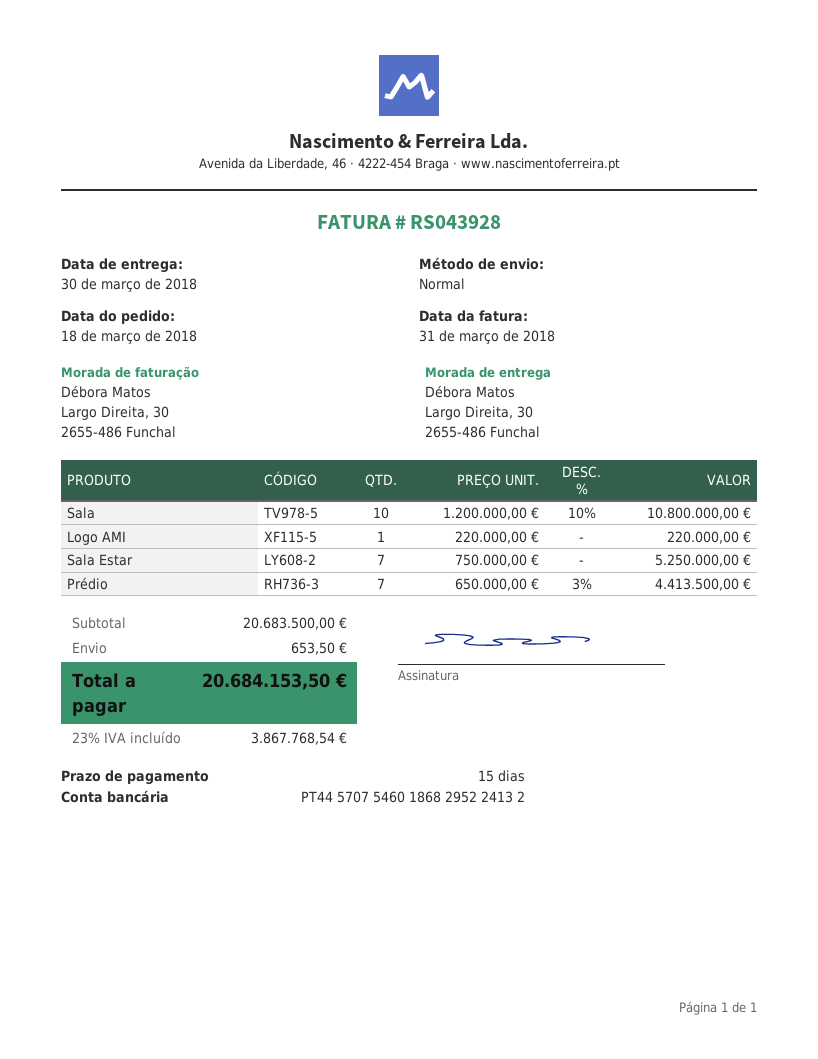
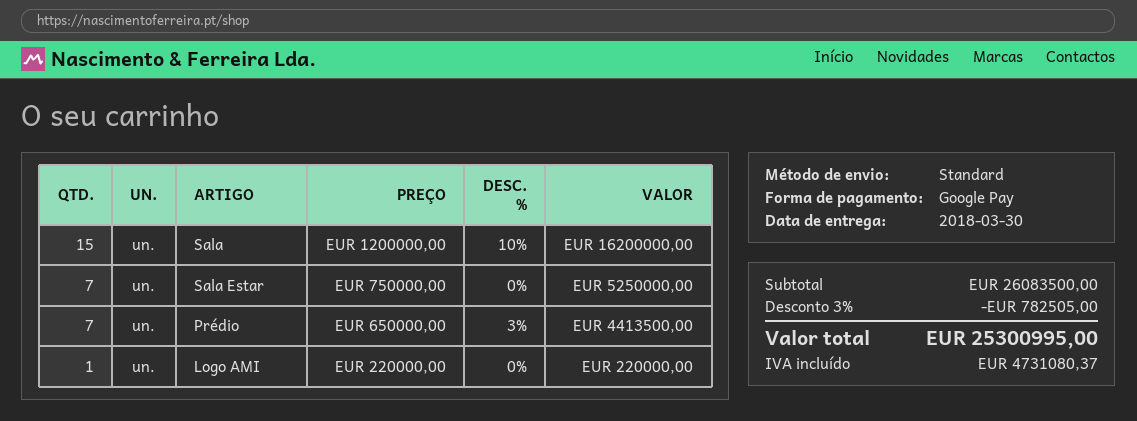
Sala: 10 x 1200000.00 - 10% = 10800000.00 -> 15 x 1200000.00 - 10% = 16200000.00
subtotal: 20683500.00 -> 26083500.00
discount: none -> 3% = 782505.00
shipping: 653.50 -> none
tax: 3867768.54 -> 4731080.37
total: 20684153.50 -> 25300995.00

